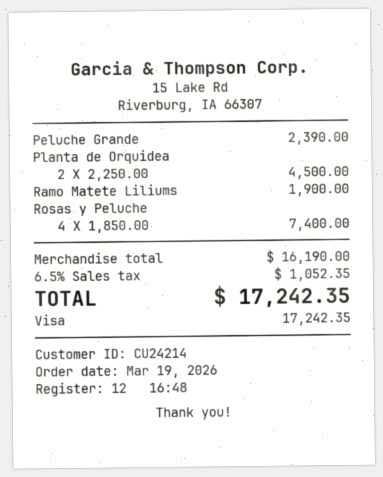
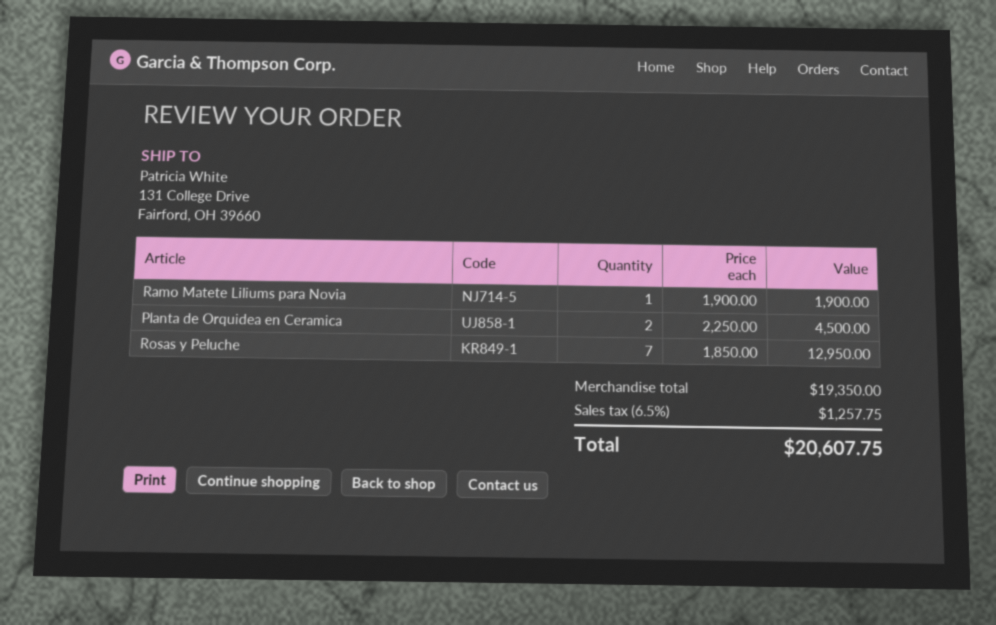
Peluche Grande: 1 x 2390.00 = 2390.00 -> none
Rosas y Peluche: 4 x 1850.00 = 7400.00 -> 7 x 1850.00 = 12950.00
subtotal: 16190.00 -> 19350.00
tax: 6.5% = 1052.35 -> 6.5% = 1257.75
total: 17242.35 -> 20607.75

